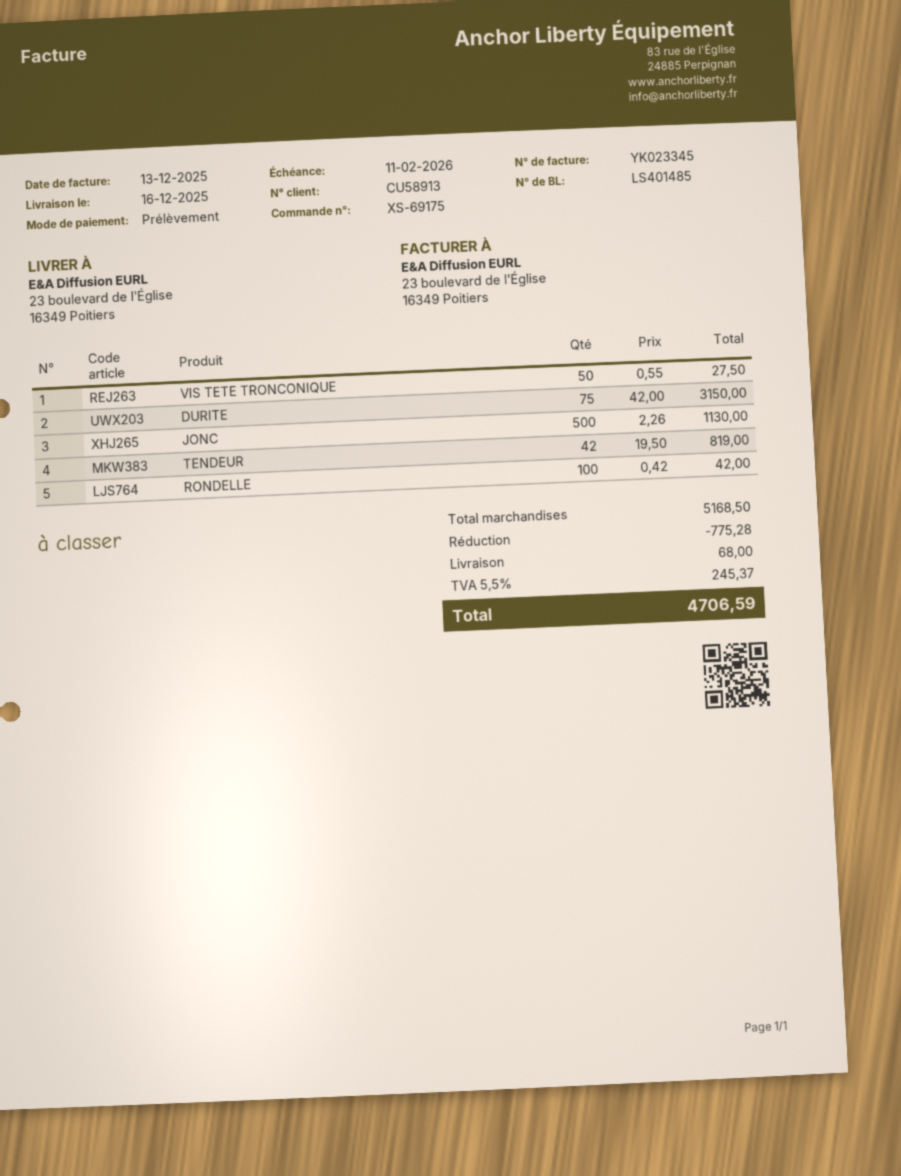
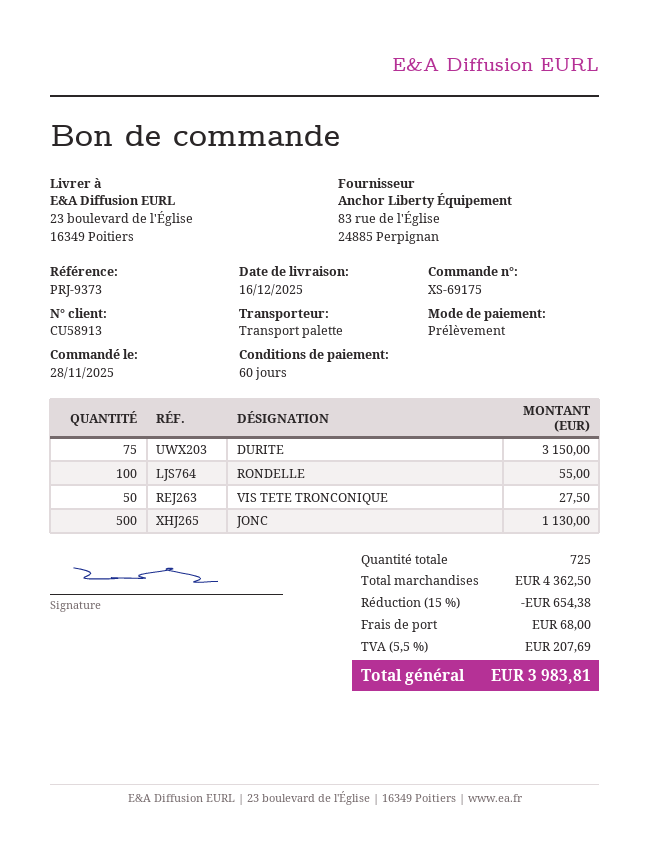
TENDEUR: 42 for 819.00 -> none
RONDELLE: 100 for 42.00 -> 100 for 55.00
subtotal: 5168.50 -> 4362.50
discount: 775.28 -> 654.38
tax: 5.5% = 245.37 -> 5.5% = 207.69
total: 4706.59 -> 3983.81

